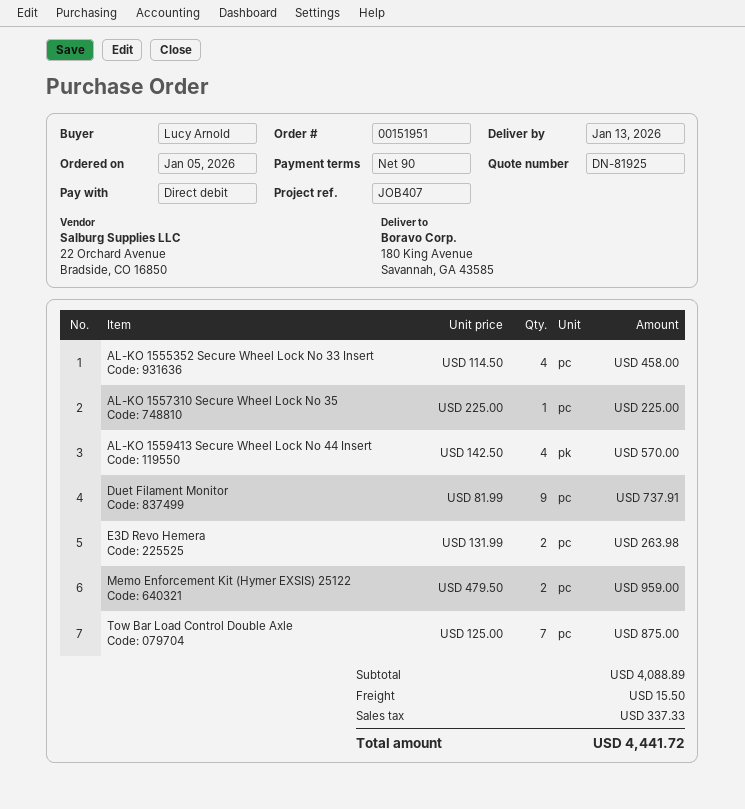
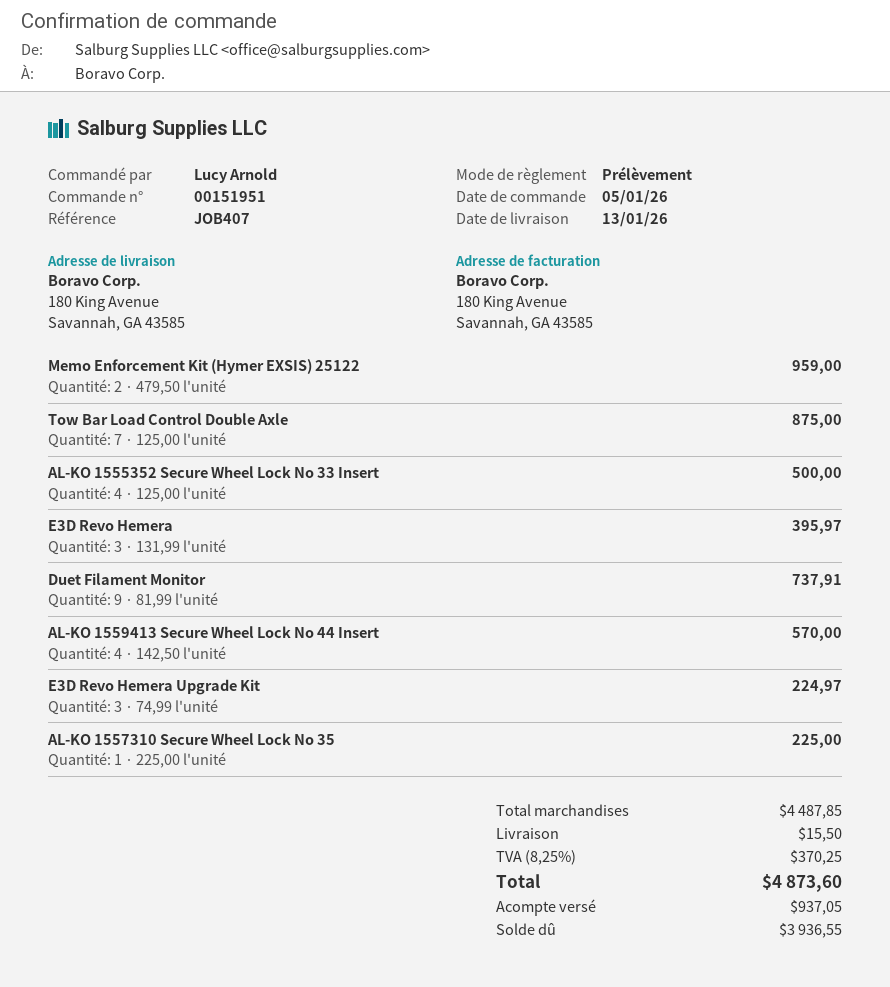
AL-KO 1555352 Secure Wheel Lock No 33 Insert: 4 x 114.50 = 458.00 -> 4 x 125.00 = 500.00
E3D Revo Hemera: 2 x 131.99 = 263.98 -> 3 x 131.99 = 395.97
E3D Revo Hemera Upgrade Kit: none -> 3 x 74.99 = 224.97
subtotal: 4088.89 -> 4487.85
tax: 337.33 -> 370.25
total: 4441.72 -> 4873.60

